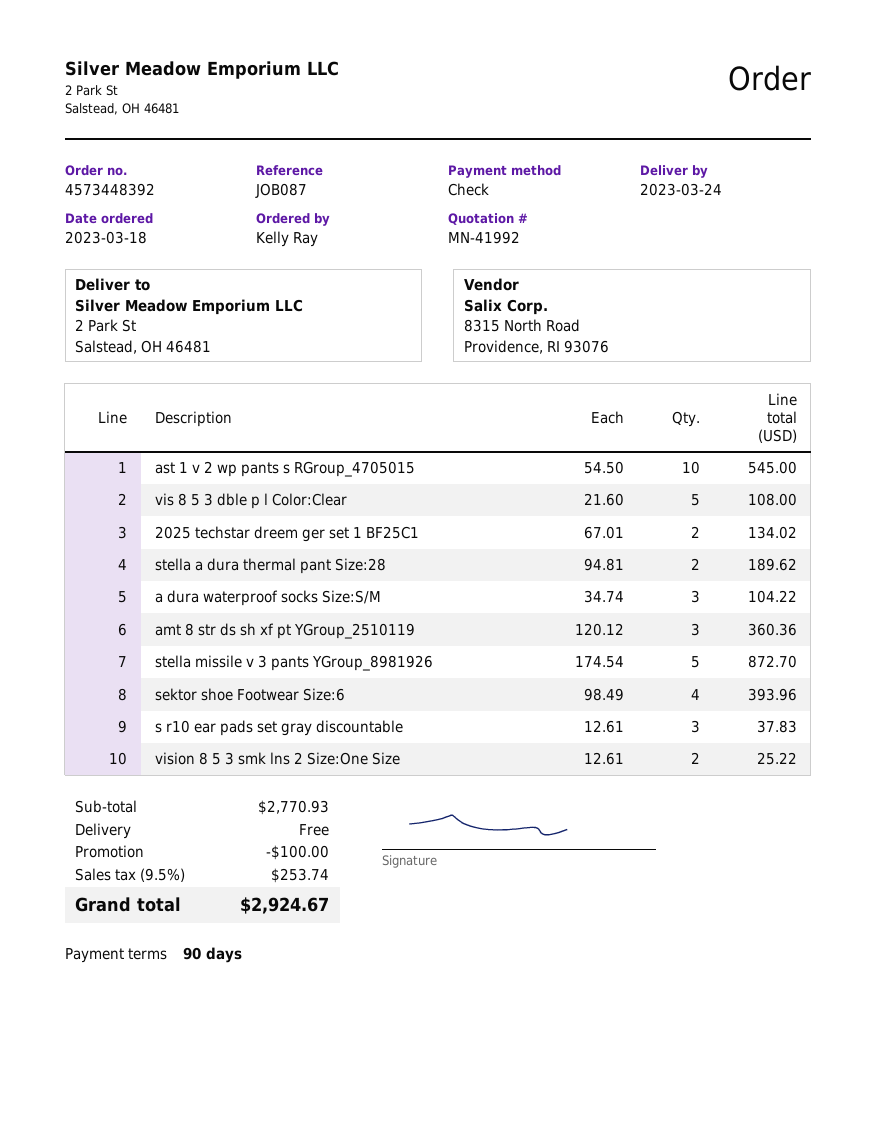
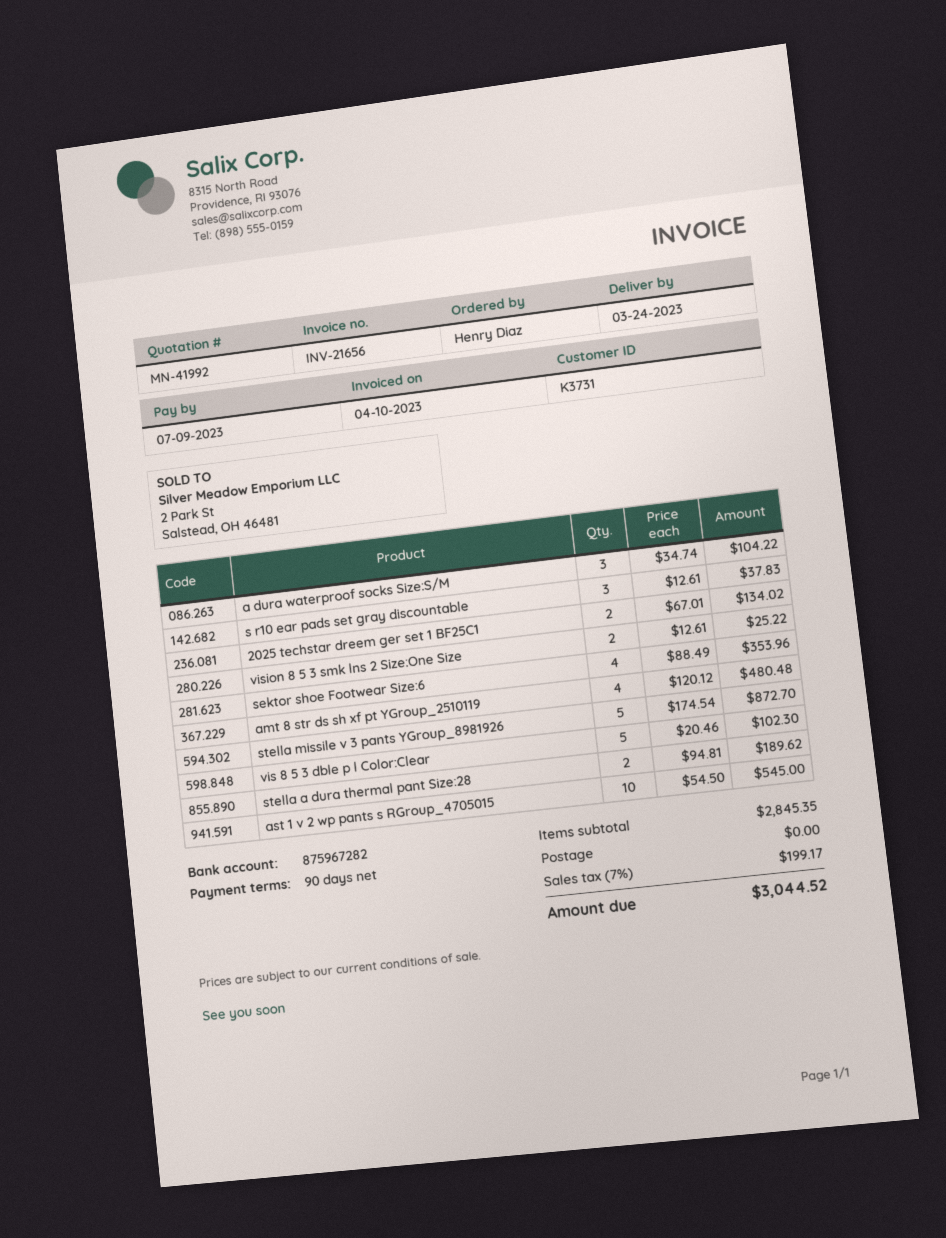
ordered by: Kelly Ray -> Henry Diaz
vis 8 5 3 dble p l Color:Clear: 5 x 21.60 = 108.00 -> 5 x 20.46 = 102.30
amt 8 str ds sh xf pt YGroup_2510119: 3 x 120.12 = 360.36 -> 4 x 120.12 = 480.48
sektor shoe Footwear Size:6: 4 x 98.49 = 393.96 -> 4 x 88.49 = 353.96
subtotal: 2770.93 -> 2845.35
discount: 100.00 -> none
tax: 9.5% = 253.74 -> 7% = 199.17
total: 2924.67 -> 3044.52

